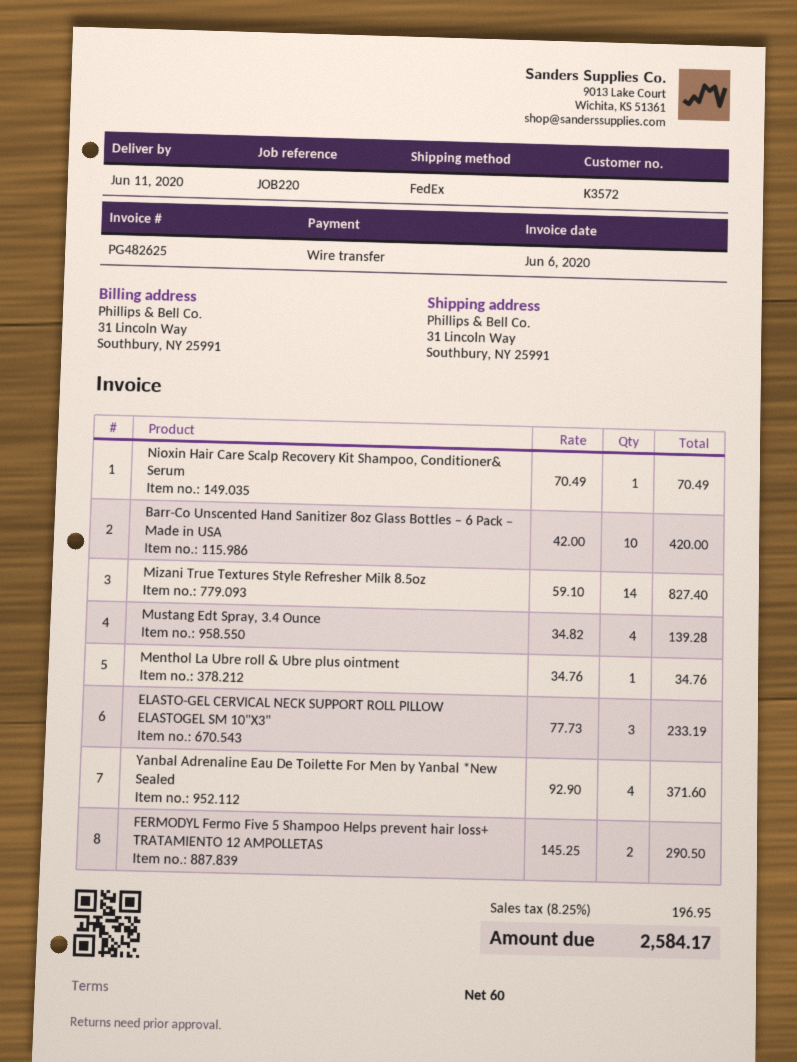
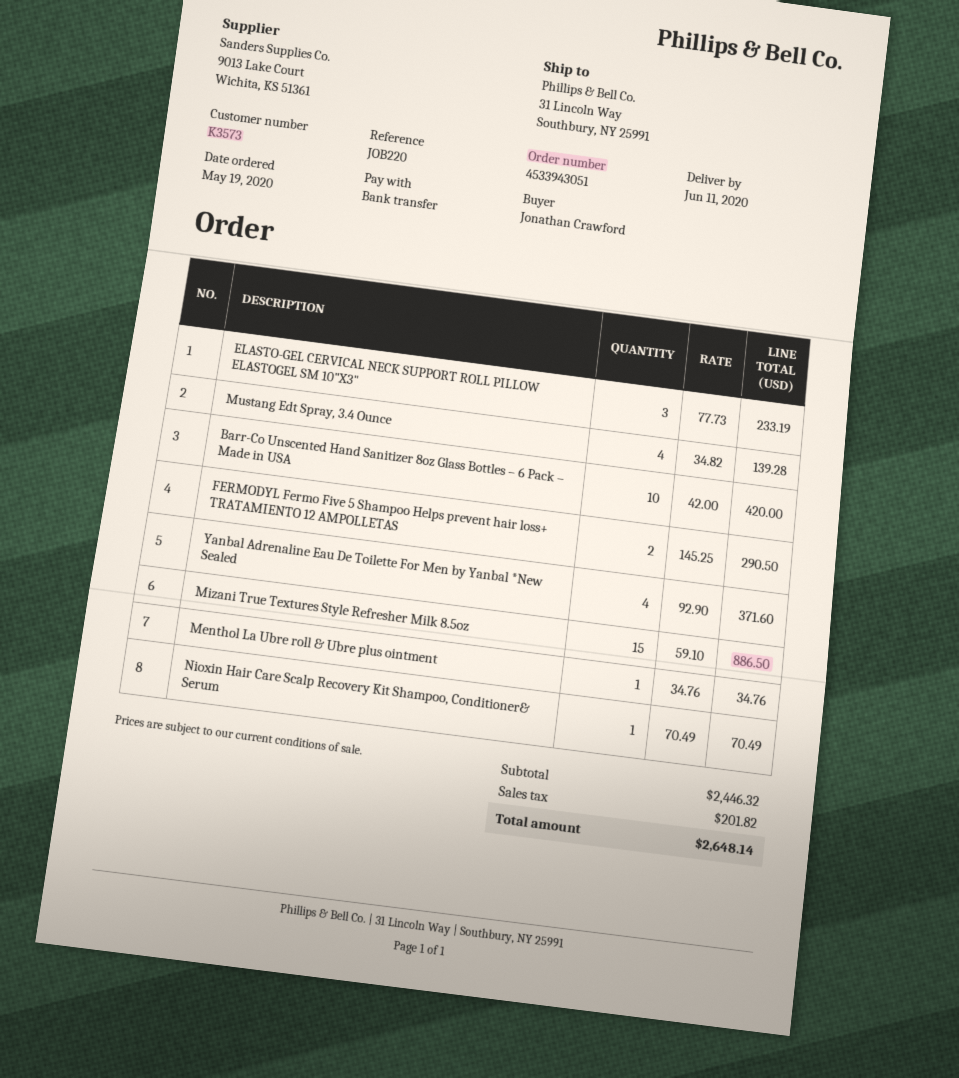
customer number: K3572 -> K3573
Mizani True Textures Style Refresher Milk 8.5oz: 14 x 59.10 = 827.40 -> 15 x 59.10 = 886.50
tax: 196.95 -> 201.82
total: 2584.17 -> 2648.14

